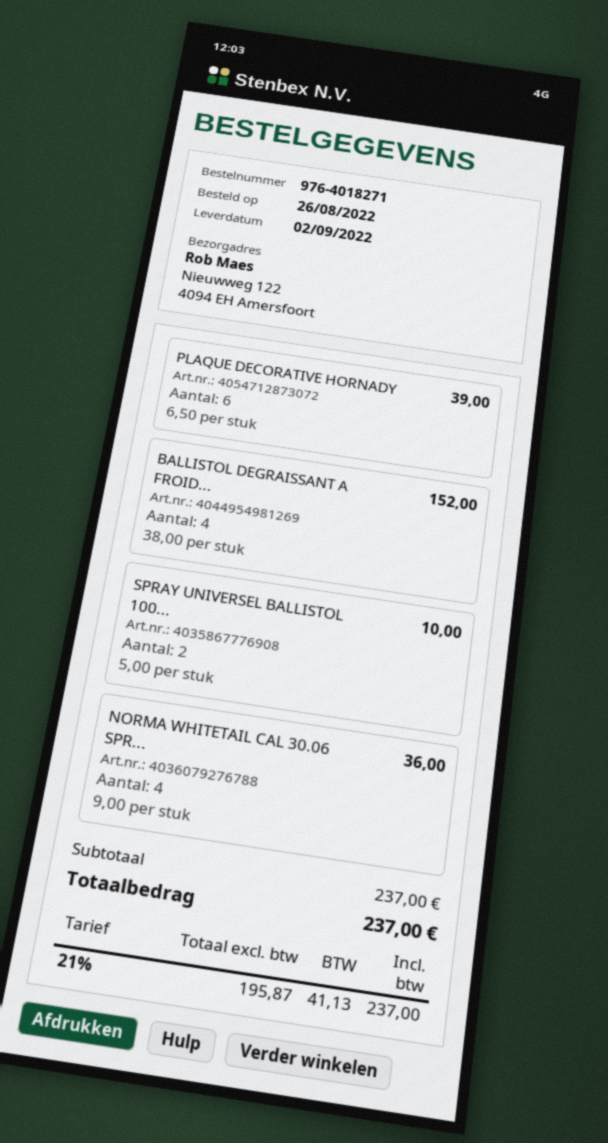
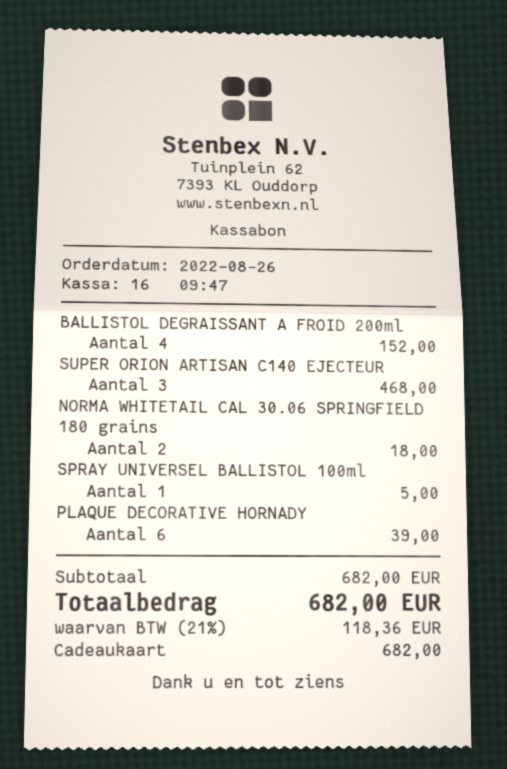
SPRAY UNIVERSEL BALLISTOL 100...: 2 for 10.00 -> 1 for 5.00
NORMA WHITETAIL CAL 30.06 SPR...: 4 for 36.00 -> 2 for 18.00
SUPER ORION ARTISAN C140 EJECTEUR: none -> 3 for 468.00
subtotal: 237.00 -> 682.00
tax: 21% = 41.13 -> 21% = 118.36
total: 237.00 -> 682.00

